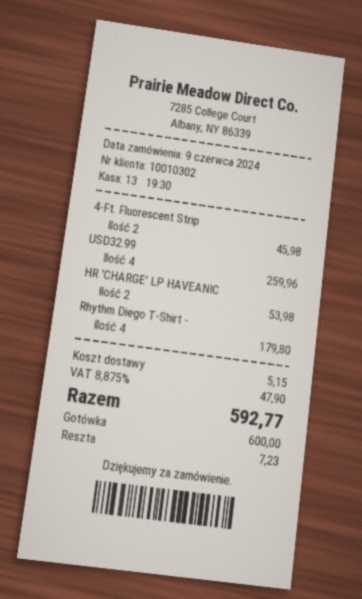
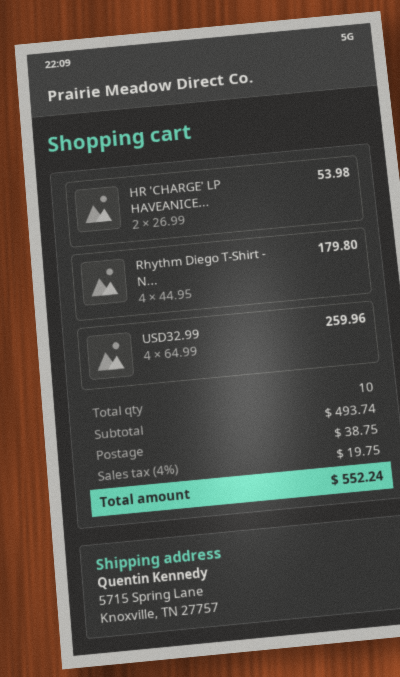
4-Ft. Fluorescent Strip: 2 for 45.98 -> none
shipping: 5.15 -> 38.75
tax: 8.875% = 47.90 -> 4% = 19.75
total: 592.77 -> 552.24

